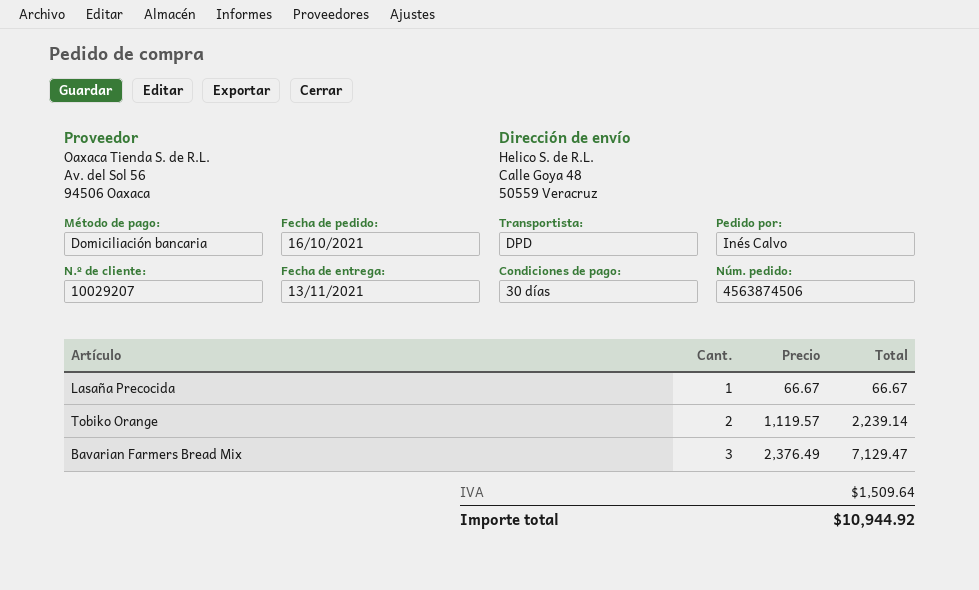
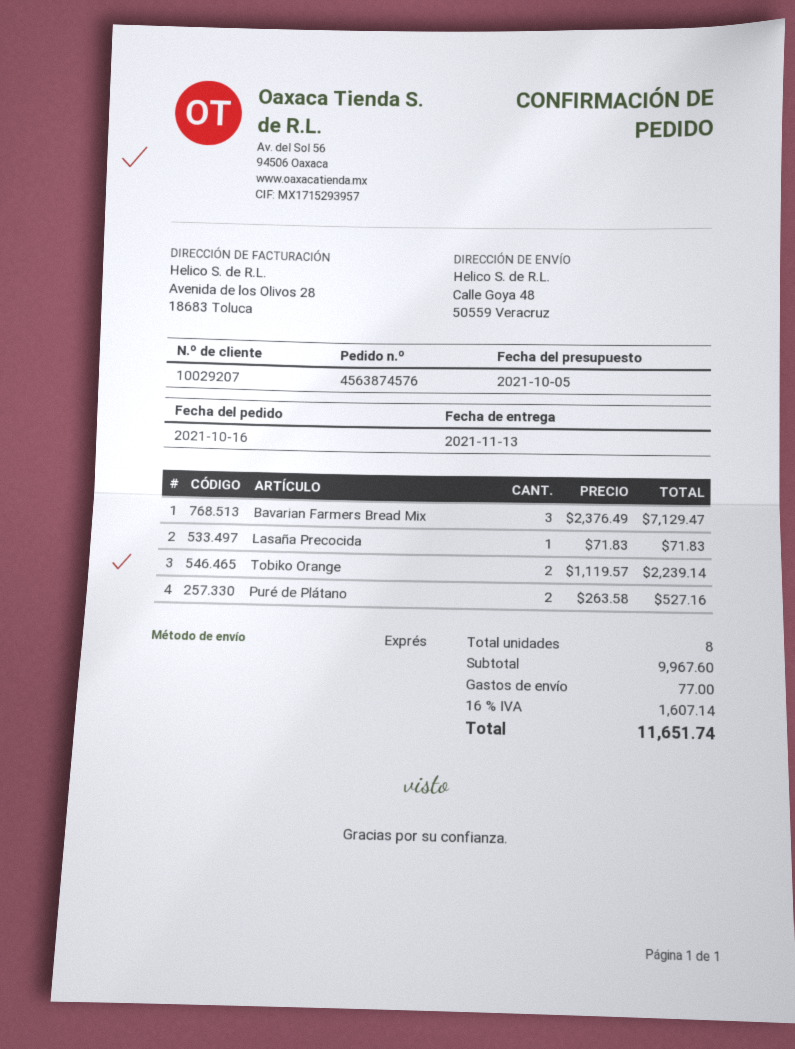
order number: 4563874506 -> 4563874576
shipping method: DPD -> express
Lasaña Precocida: 1 x 66.67 = 66.67 -> 1 x 71.83 = 71.83
Puré de Plátano: none -> 2 x 263.58 = 527.16
shipping: none -> 77.00
tax: 1509.64 -> 1607.14
total: 10944.92 -> 11651.74

